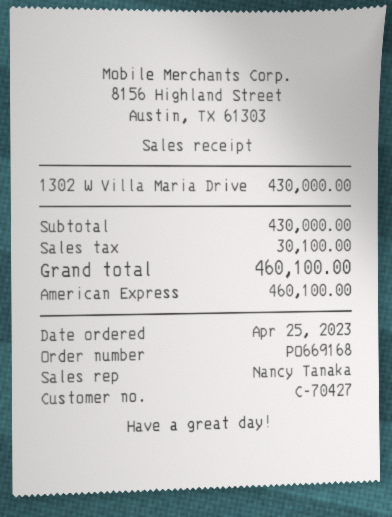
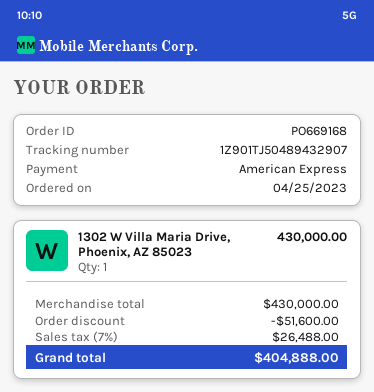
discount: none -> 51600.00
tax: 30100.00 -> 26488.00
total: 460100.00 -> 404888.00

